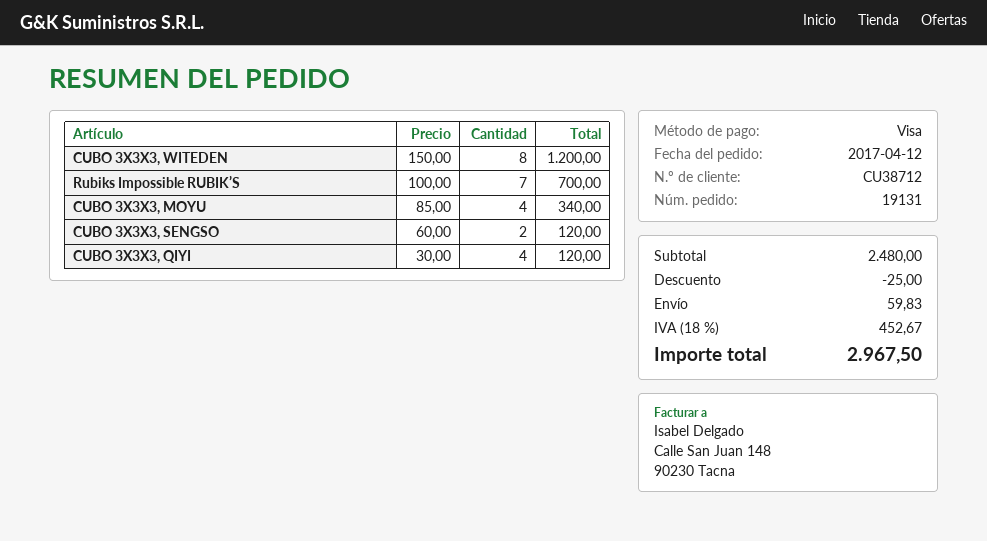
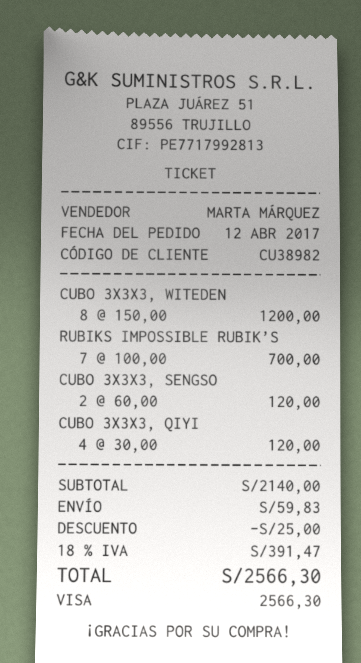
customer number: CU38712 -> CU38982
CUBO 3X3X3, MOYU: 4 x 85.00 = 340.00 -> none
subtotal: 2480.00 -> 2140.00
tax: 18% = 452.67 -> 18% = 391.47
total: 2967.50 -> 2566.30

